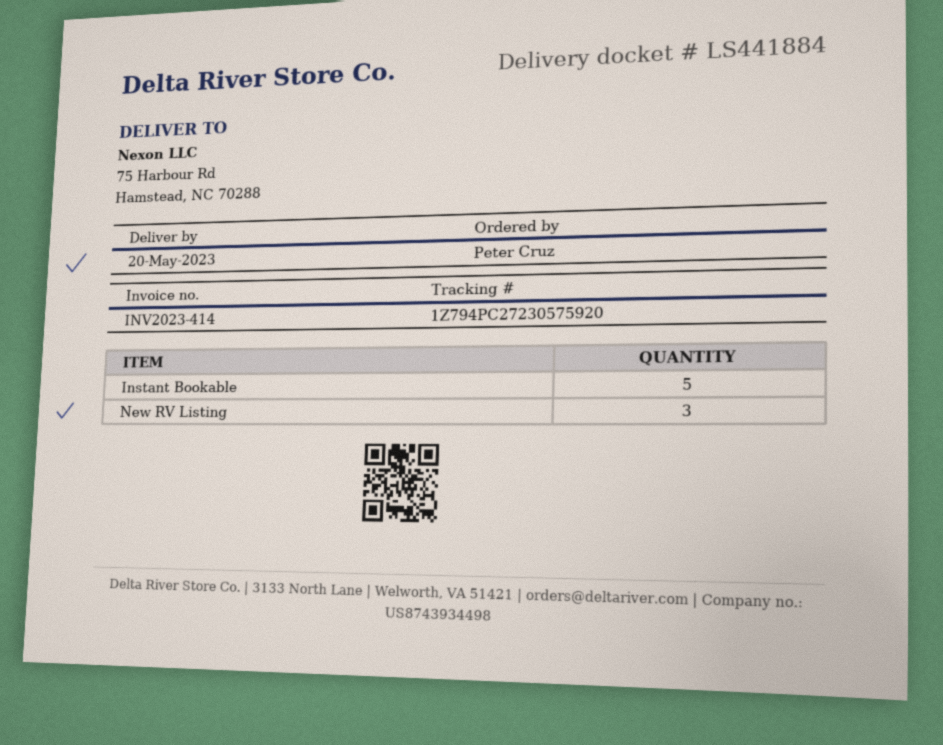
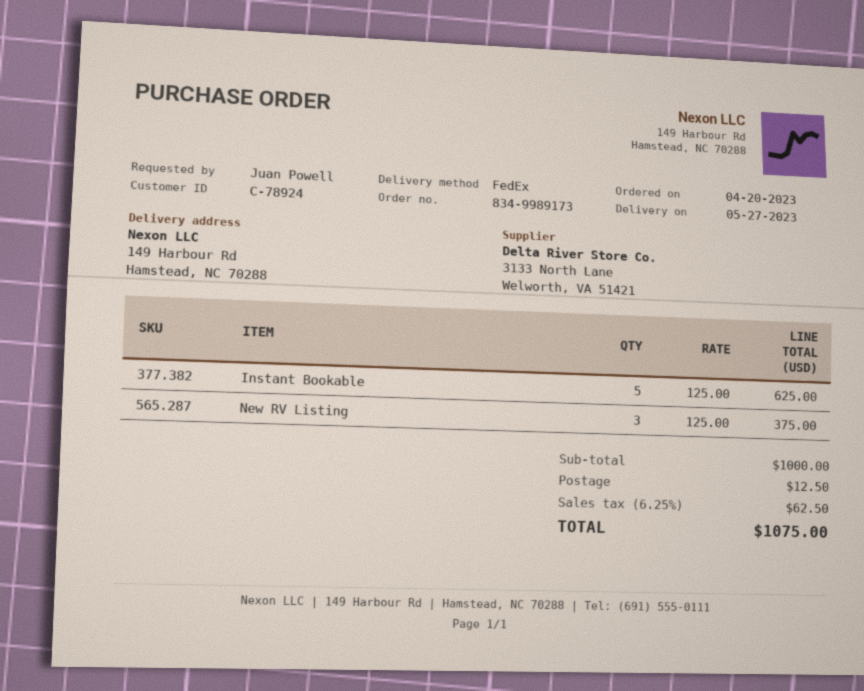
delivery date: 2023-05-20 -> 2023-05-27
ordered by: Peter Cruz -> Juan Powell
ship to: 75 Harbour Rd, Hamstead, NC 70288 -> 149 Harbour Rd, Hamstead, NC 70288

